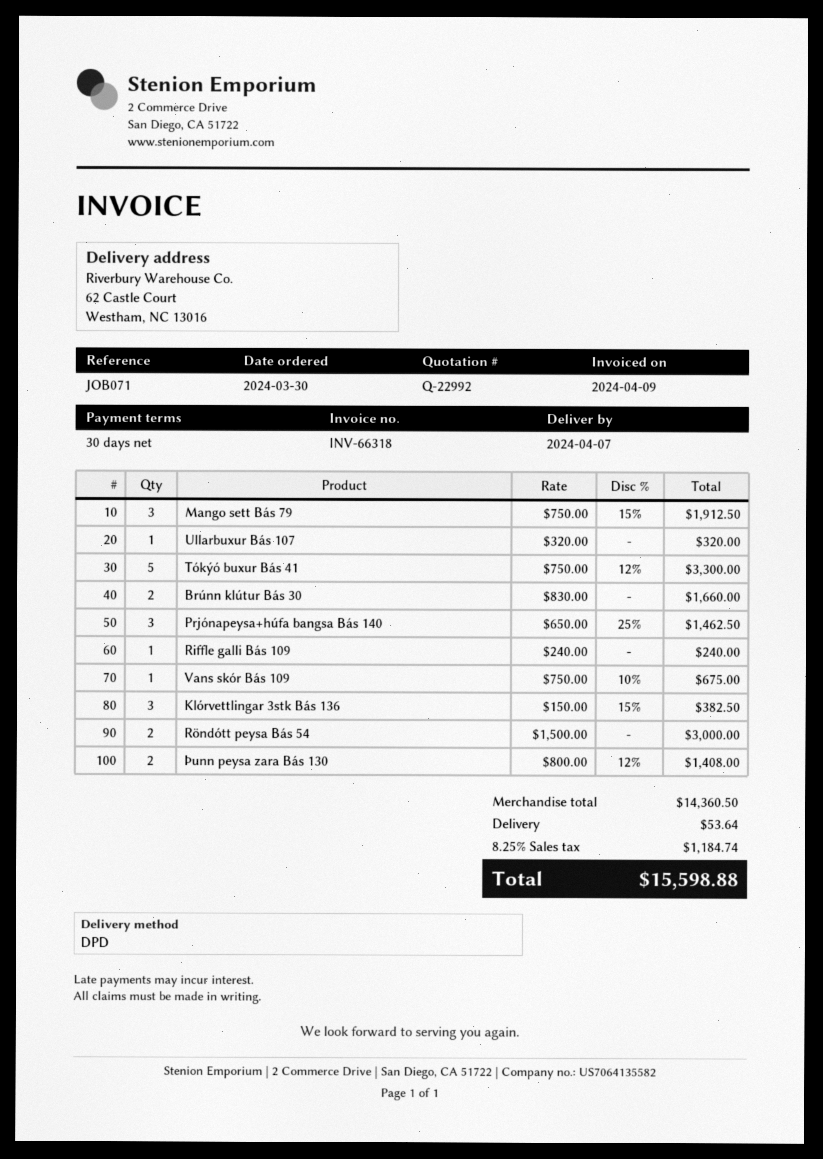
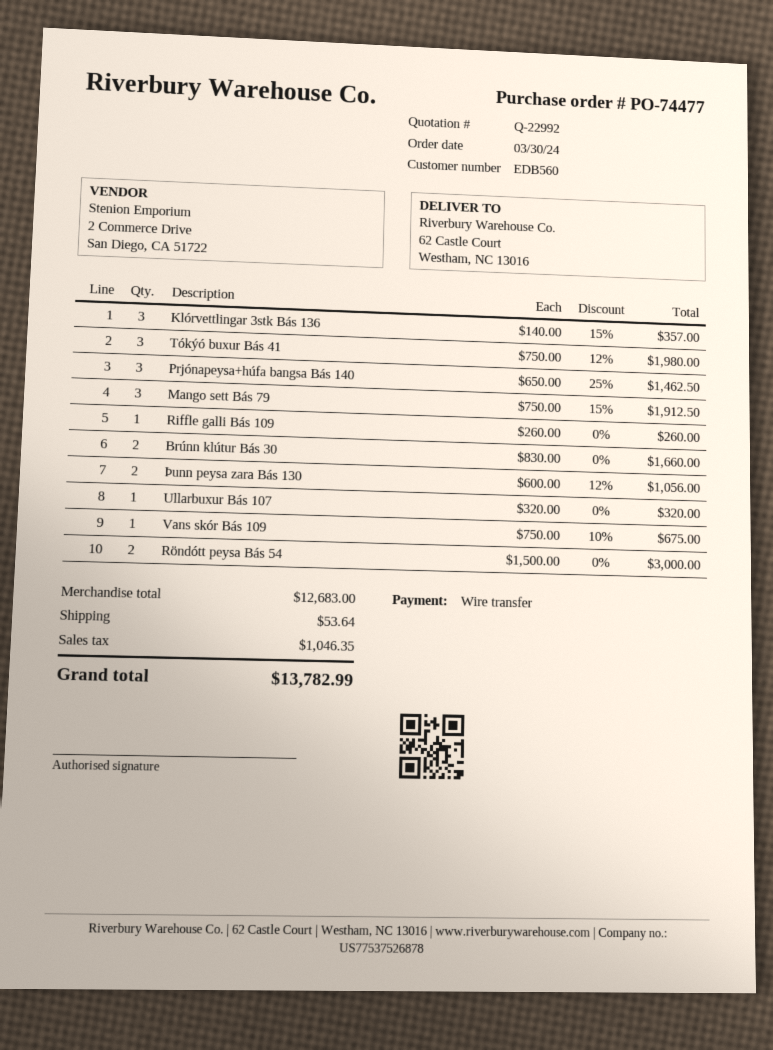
Tókýó buxur Bás 41: 5 x 750.00 - 12% = 3300.00 -> 3 x 750.00 - 12% = 1980.00
Riffle galli Bás 109: 1 x 240.00 = 240.00 -> 1 x 260.00 = 260.00
Klórvettlingar 3stk Bás 136: 3 x 150.00 - 15% = 382.50 -> 3 x 140.00 - 15% = 357.00
Þunn peysa zara Bás 130: 2 x 800.00 - 12% = 1408.00 -> 2 x 600.00 - 12% = 1056.00
subtotal: 14360.50 -> 12683.00
tax: 1184.74 -> 1046.35
total: 15598.88 -> 13782.99

